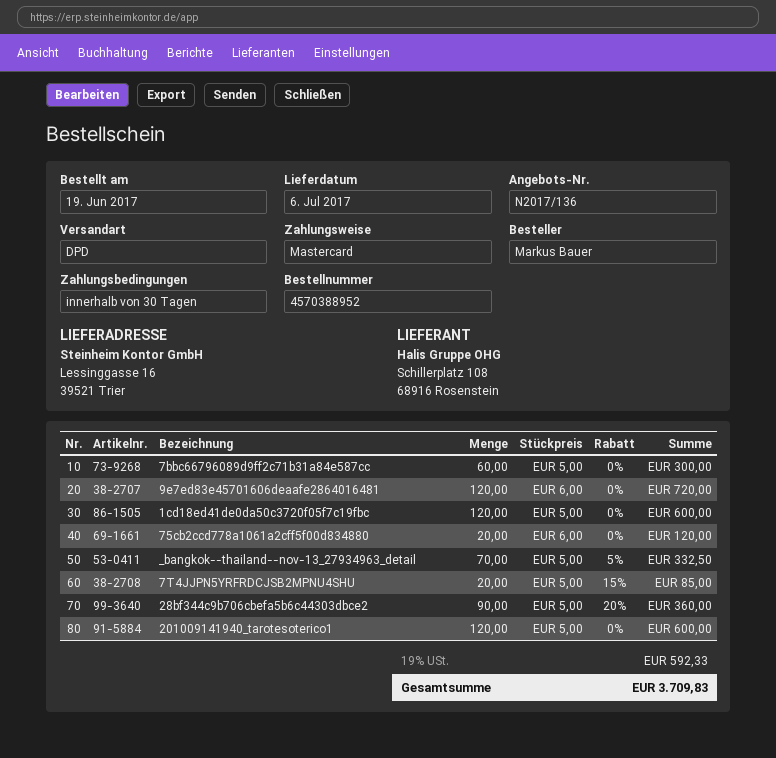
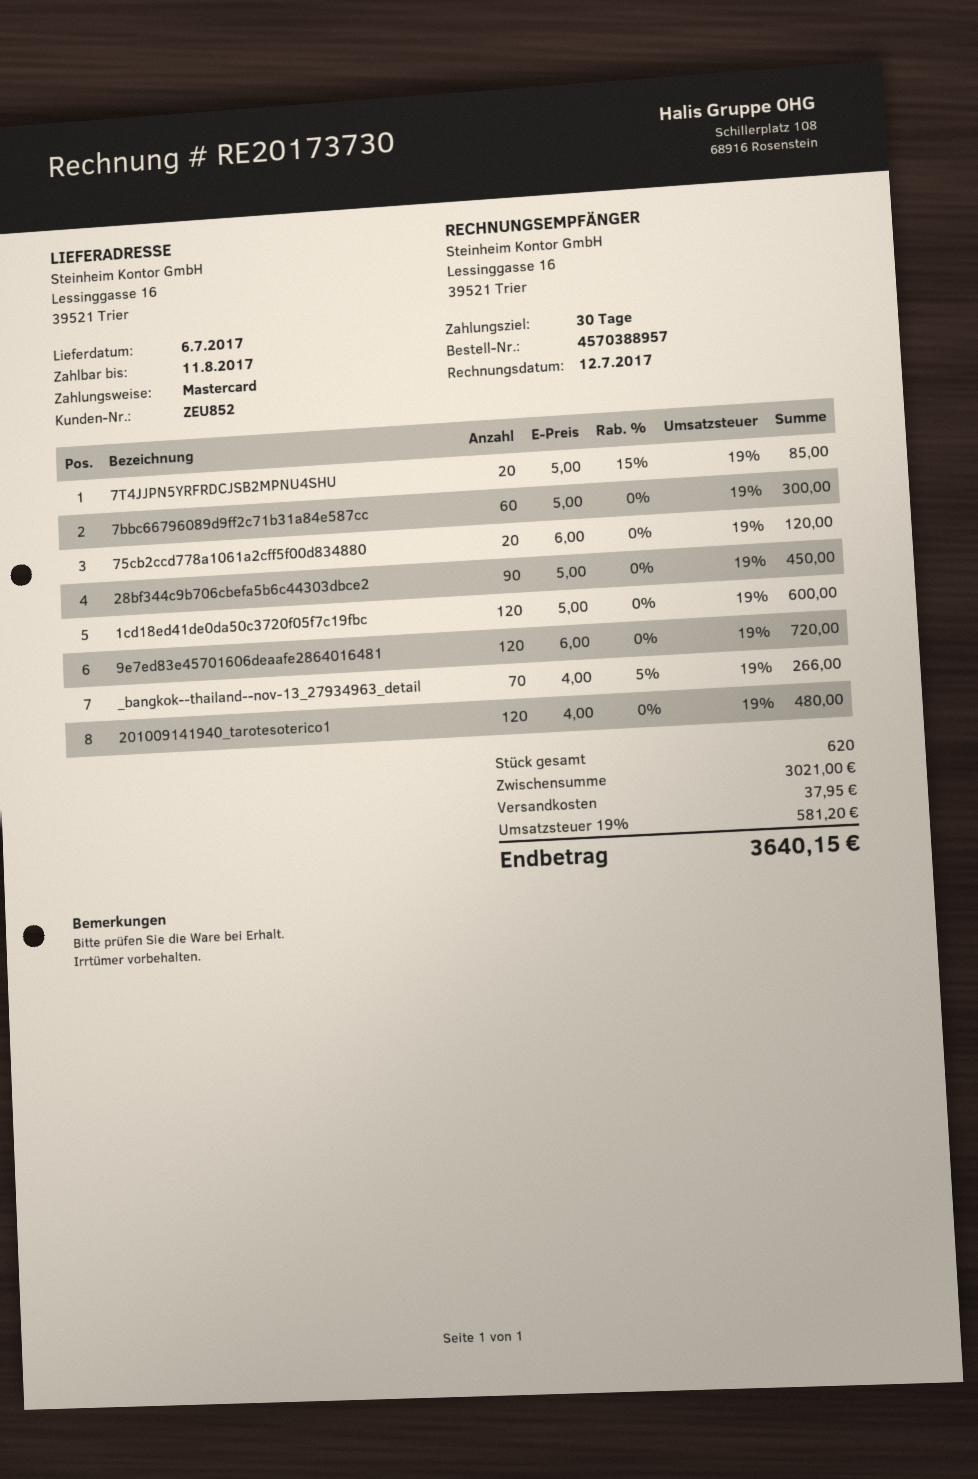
order number: 4570388952 -> 4570388957
_bangkok--thailand--nov-13_27934963_detail: 70 x 5.00 - 5% = 332.50 -> 70 x 4.00 - 5% = 266.00
28bf344c9b706cbefa5b6c44303dbce2: 90 x 5.00 - 20% = 360.00 -> 90 x 5.00 = 450.00
201009141940_tarotesoterico1: 120 x 5.00 = 600.00 -> 120 x 4.00 = 480.00
shipping: none -> 37.95
tax: 19% = 592.33 -> 19% = 581.20
total: 3709.83 -> 3640.15

